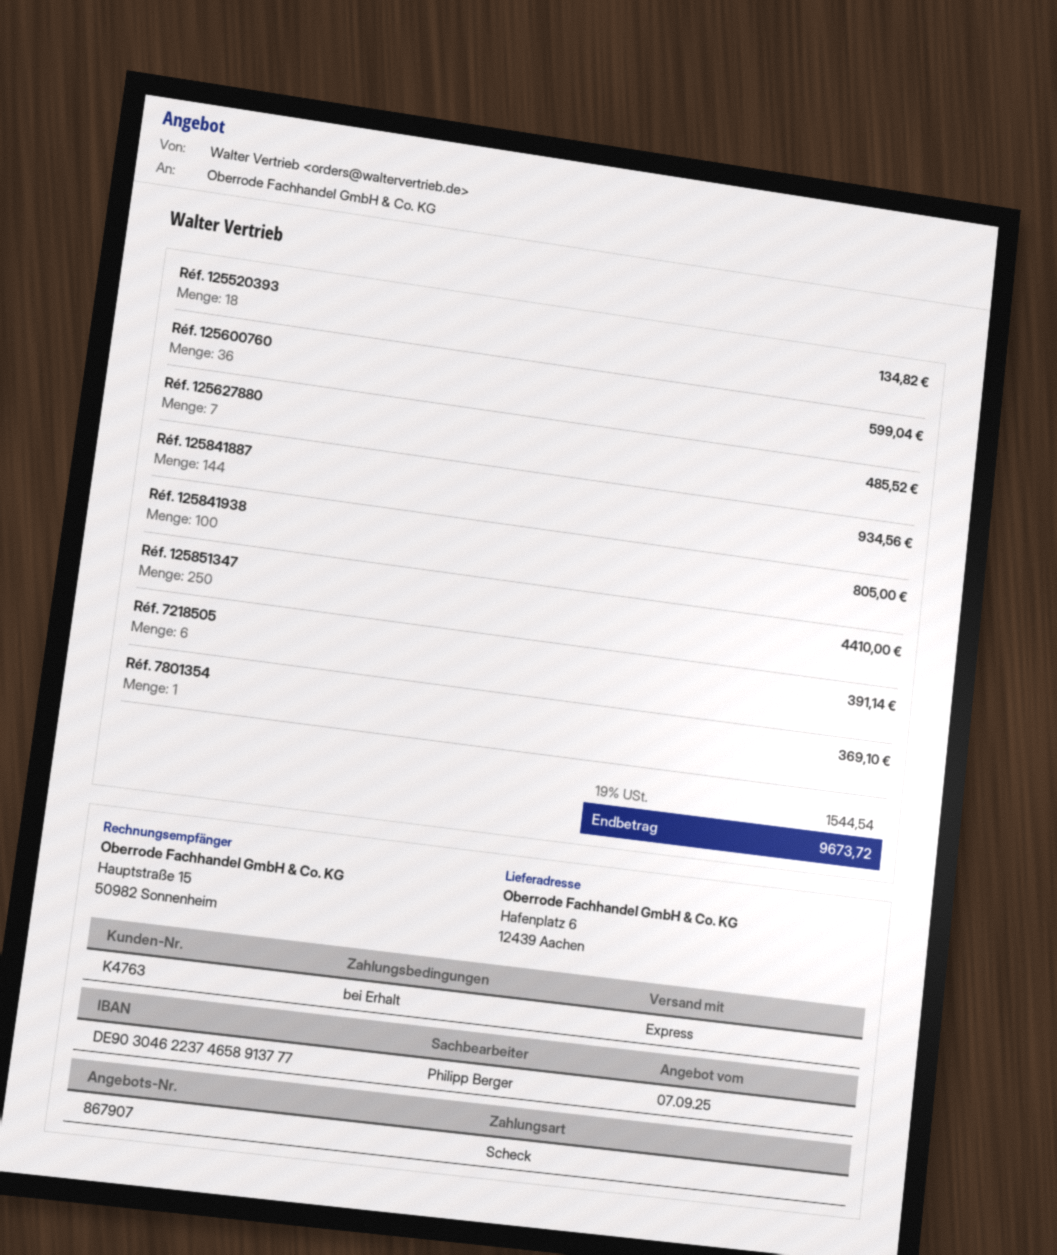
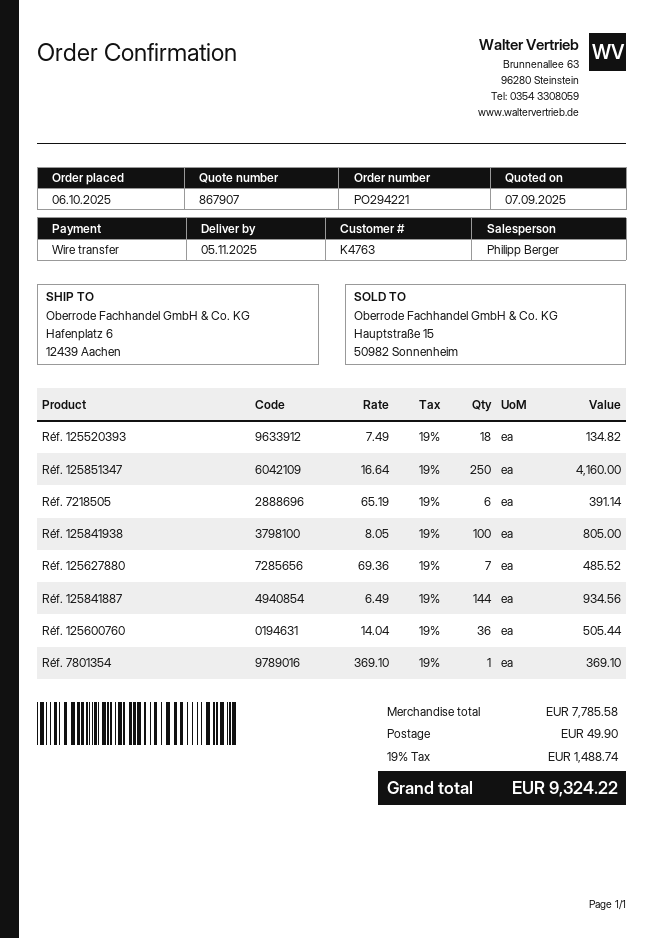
payment method: cheque -> bank transfer
Réf. 125600760: 36 for 599.04 -> 36 for 505.44
Réf. 125851347: 250 for 4410.00 -> 250 for 4160.00
shipping: none -> 49.90
tax: 19% = 1544.54 -> 19% = 1488.74
total: 9673.72 -> 9324.22

